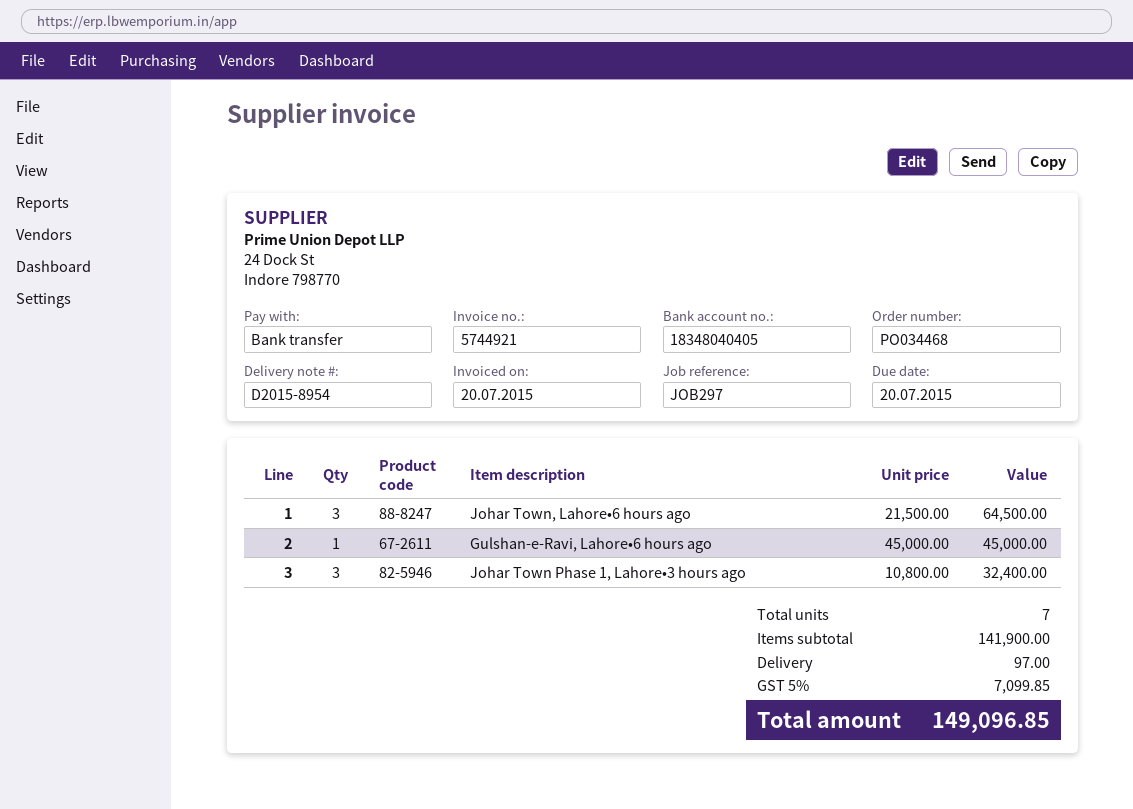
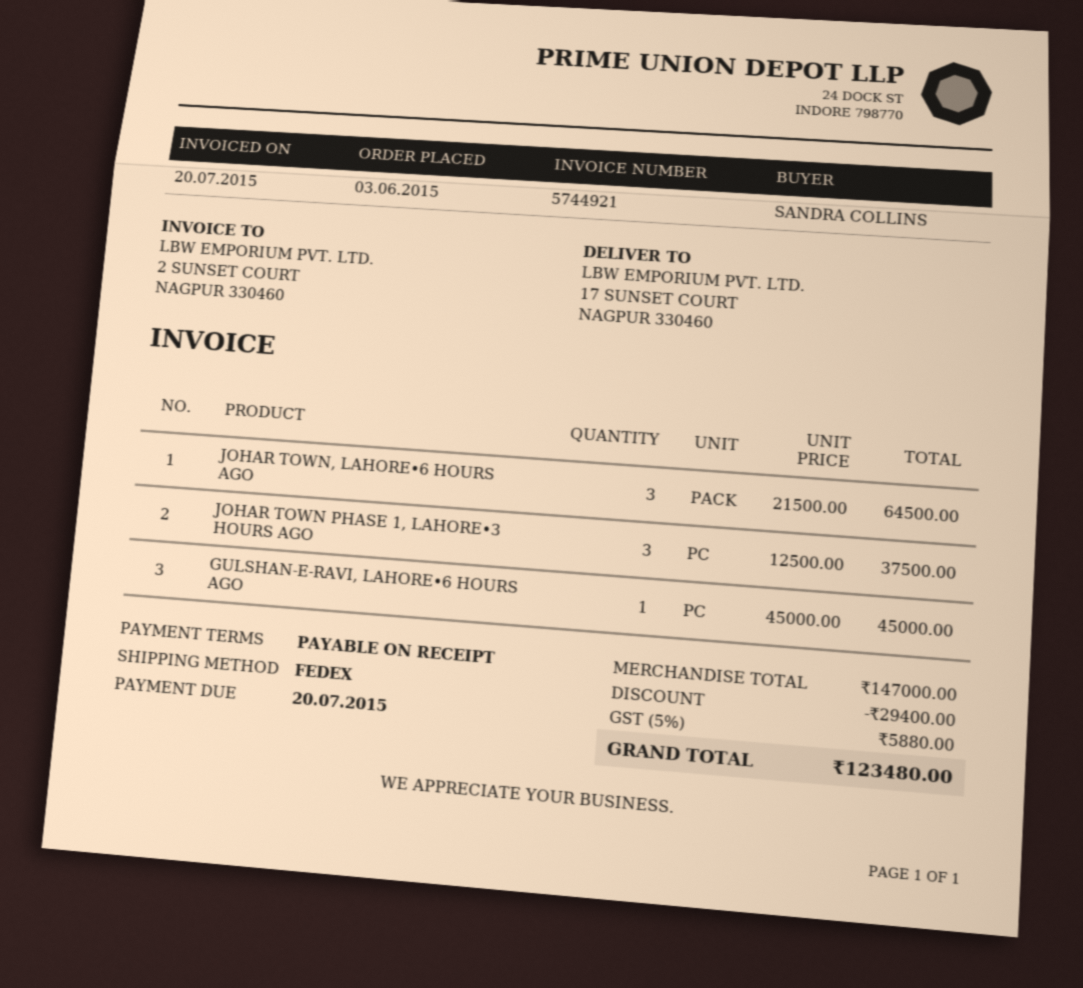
Johar Town Phase 1, Lahore•3 hours ago: 3 x 10800.00 = 32400.00 -> 3 x 12500.00 = 37500.00
subtotal: 141900.00 -> 147000.00
discount: none -> 29400.00
shipping: 97.00 -> none
tax: 5% = 7099.85 -> 5% = 5880.00
total: 149096.85 -> 123480.00

